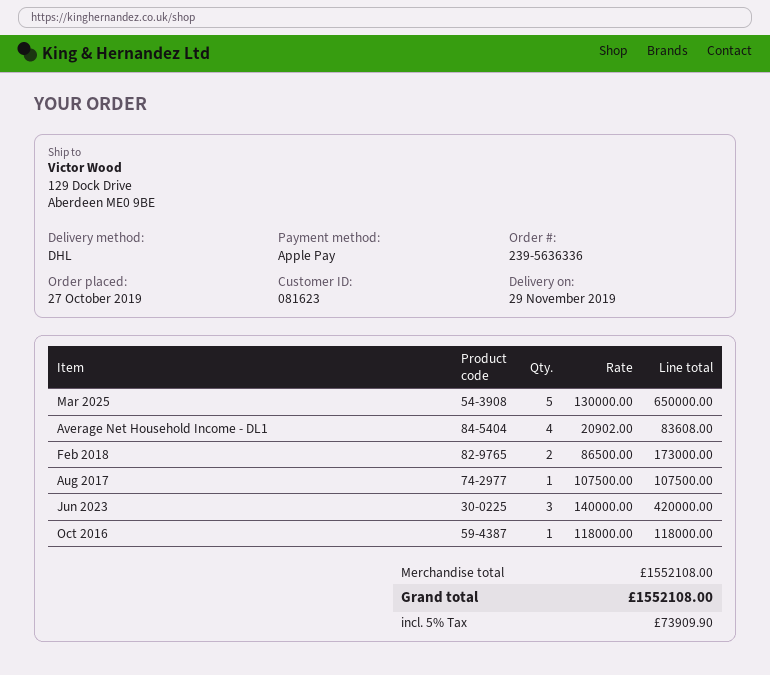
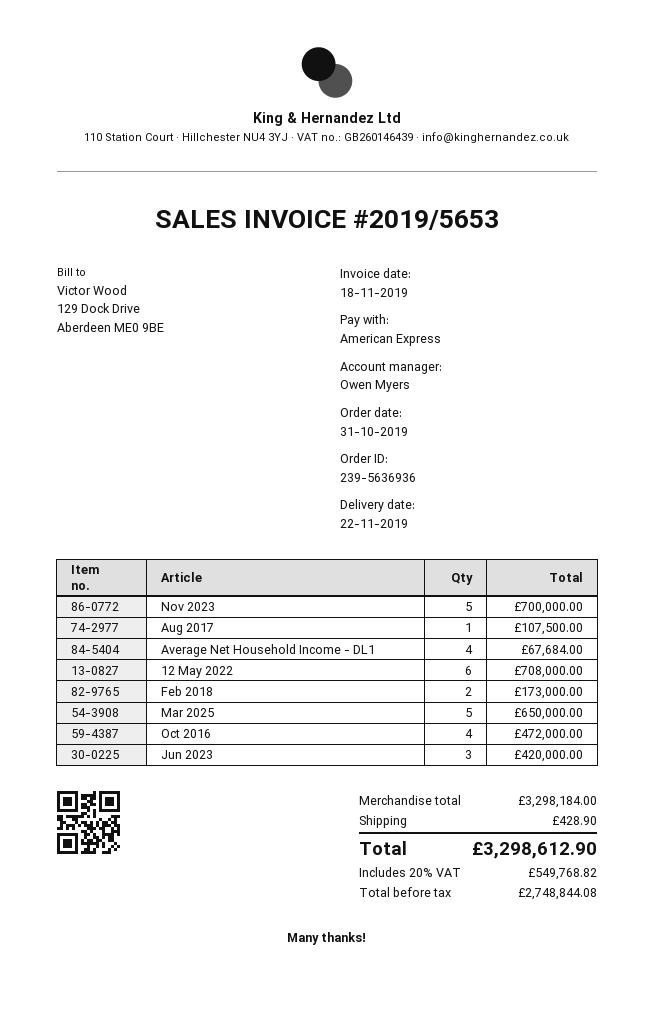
order number: 239-5636336 -> 239-5636936
order date: 2019-10-27 -> 2019-10-31
delivery date: 2019-11-29 -> 2019-11-22
payment method: Apple Pay -> American Express
Average Net Household Income - DL1: 4 for 83608.00 -> 4 for 67684.00
Oct 2016: 1 for 118000.00 -> 4 for 472000.00
Nov 2023: none -> 5 for 700000.00
12 May 2022: none -> 6 for 708000.00
subtotal: 1552108.00 -> 3298184.00
shipping: none -> 428.90
tax: 5% = 73909.90 -> 20% = 549768.82
total: 1552108.00 -> 3298612.90

